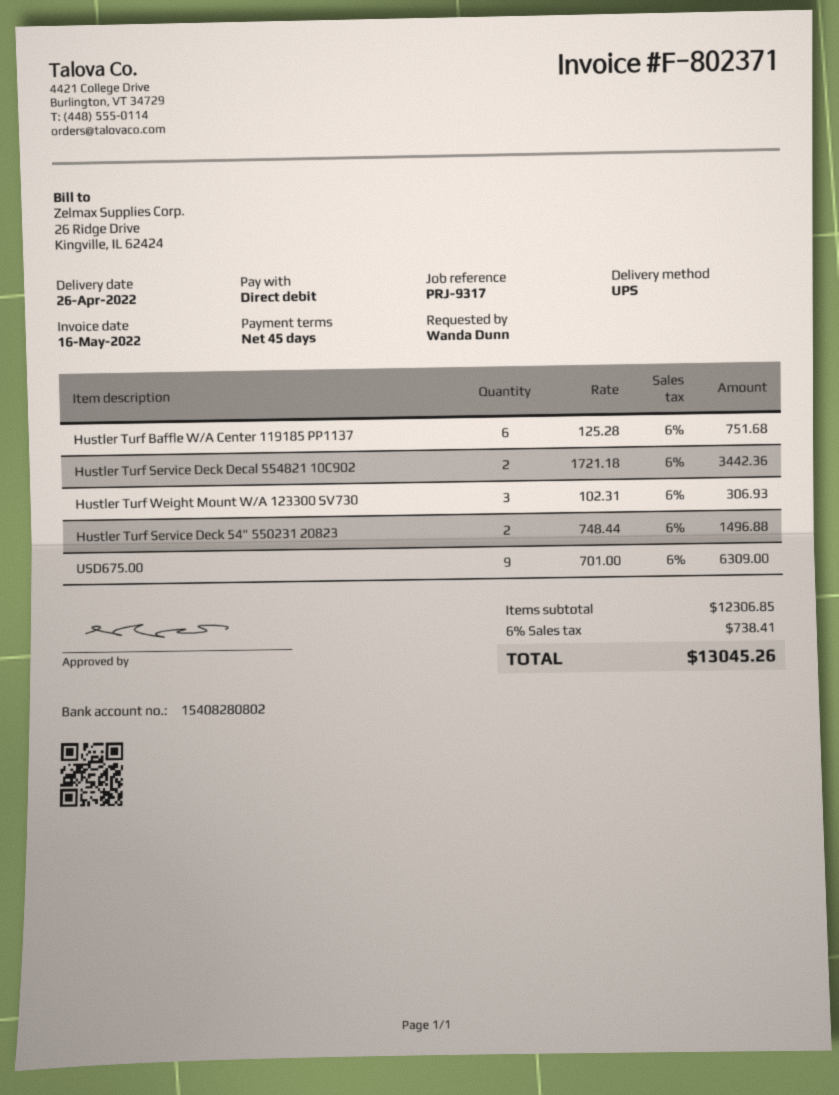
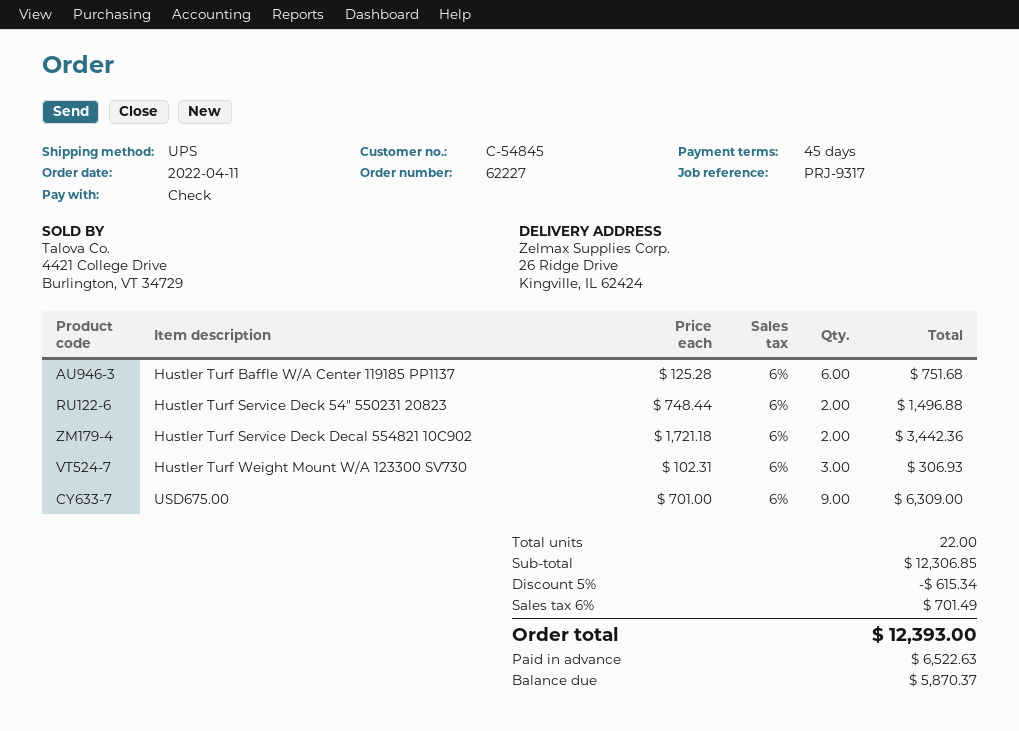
payment method: direct debit -> cheque
discount: none -> 5% = 615.34
tax: 6% = 738.41 -> 6% = 701.49
total: 13045.26 -> 12393.00

